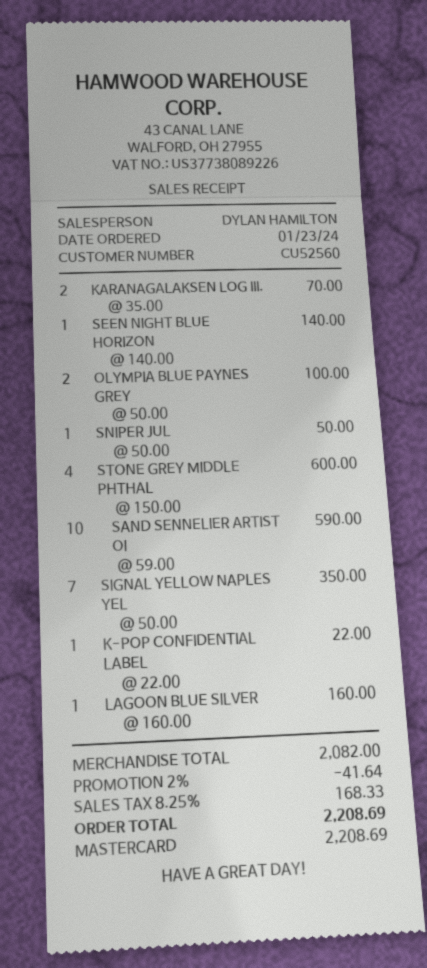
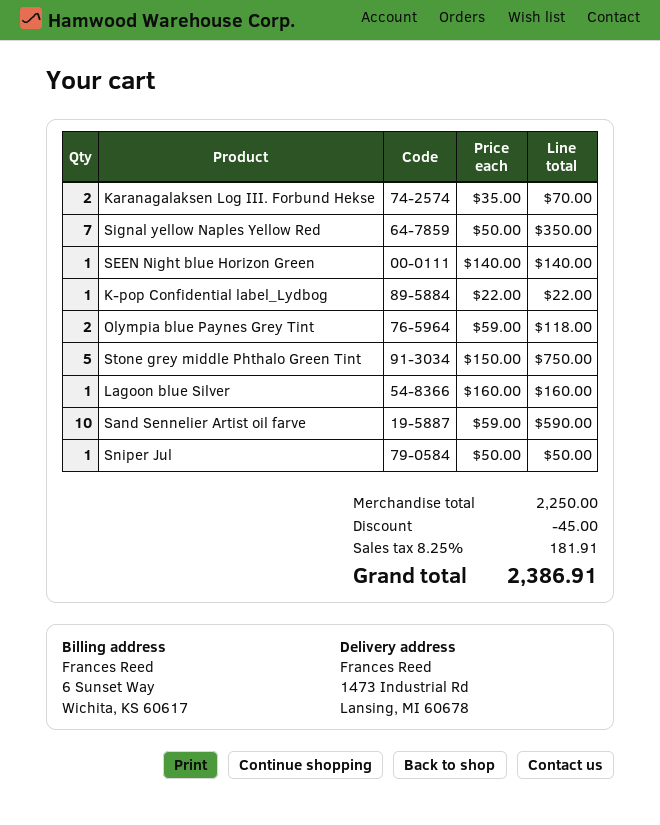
OLYMPIA BLUE PAYNES GREY: 2 x 50.00 = 100.00 -> 2 x 59.00 = 118.00
STONE GREY MIDDLE PHTHAL: 4 x 150.00 = 600.00 -> 5 x 150.00 = 750.00
subtotal: 2082.00 -> 2250.00
discount: 41.64 -> 45.00
tax: 8.25% = 168.33 -> 8.25% = 181.91
total: 2208.69 -> 2386.91

